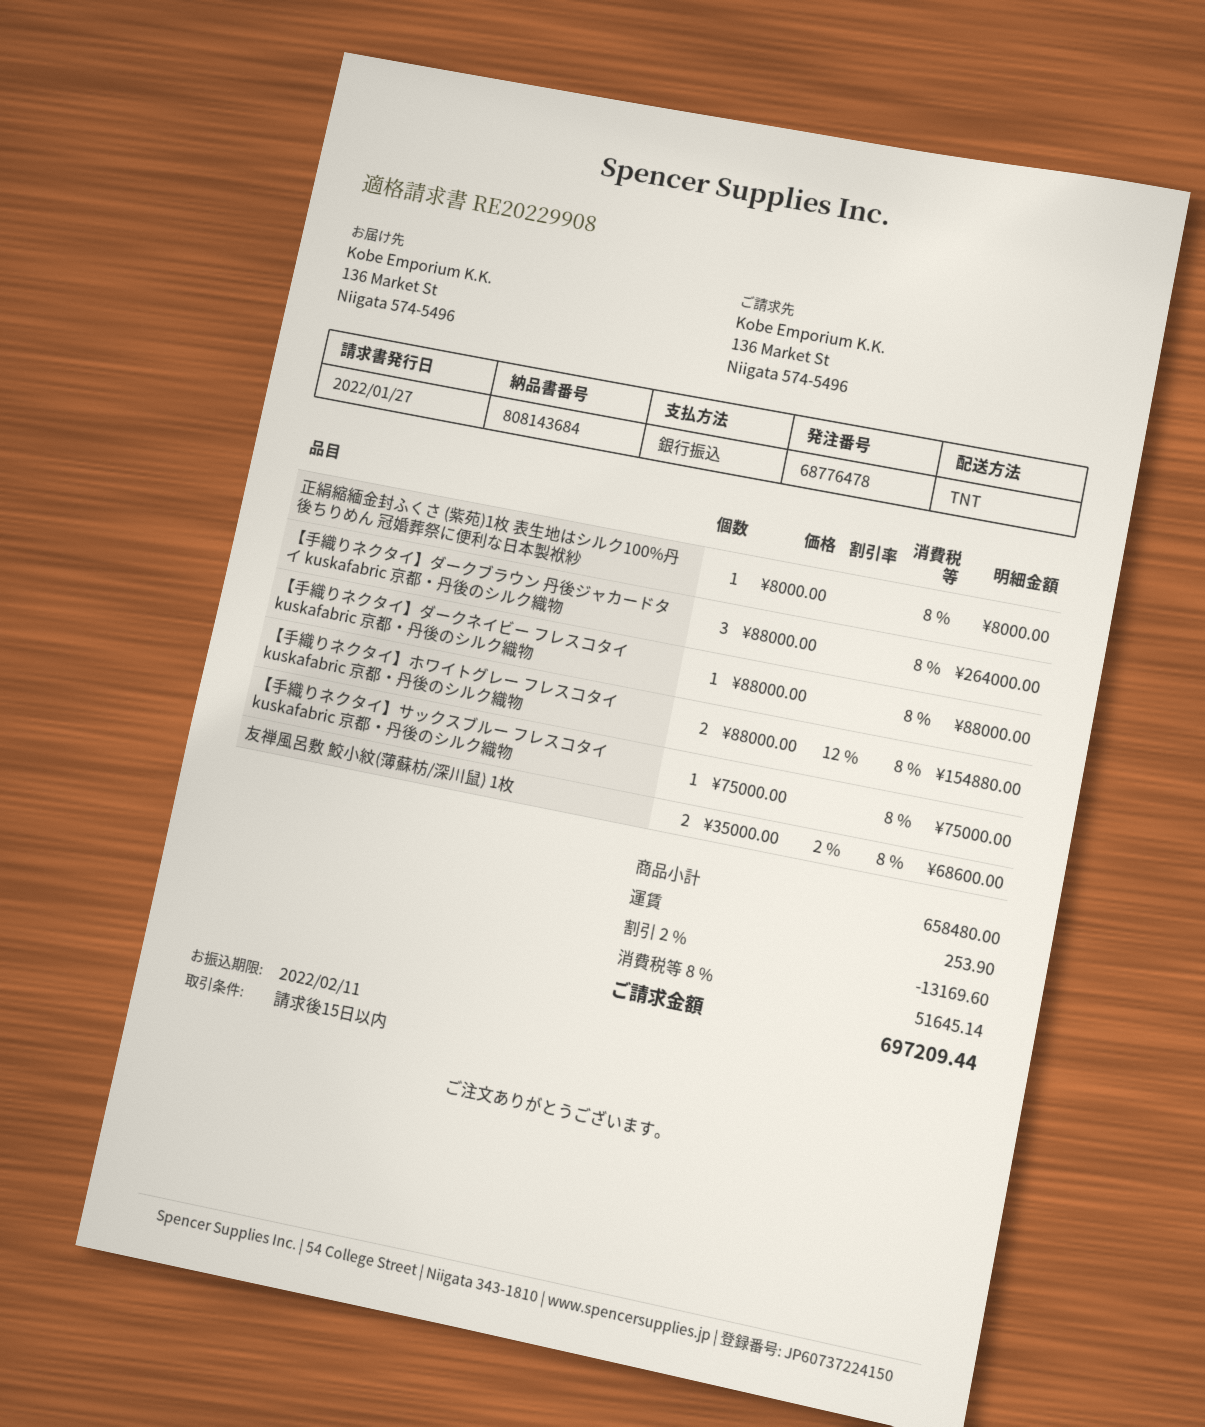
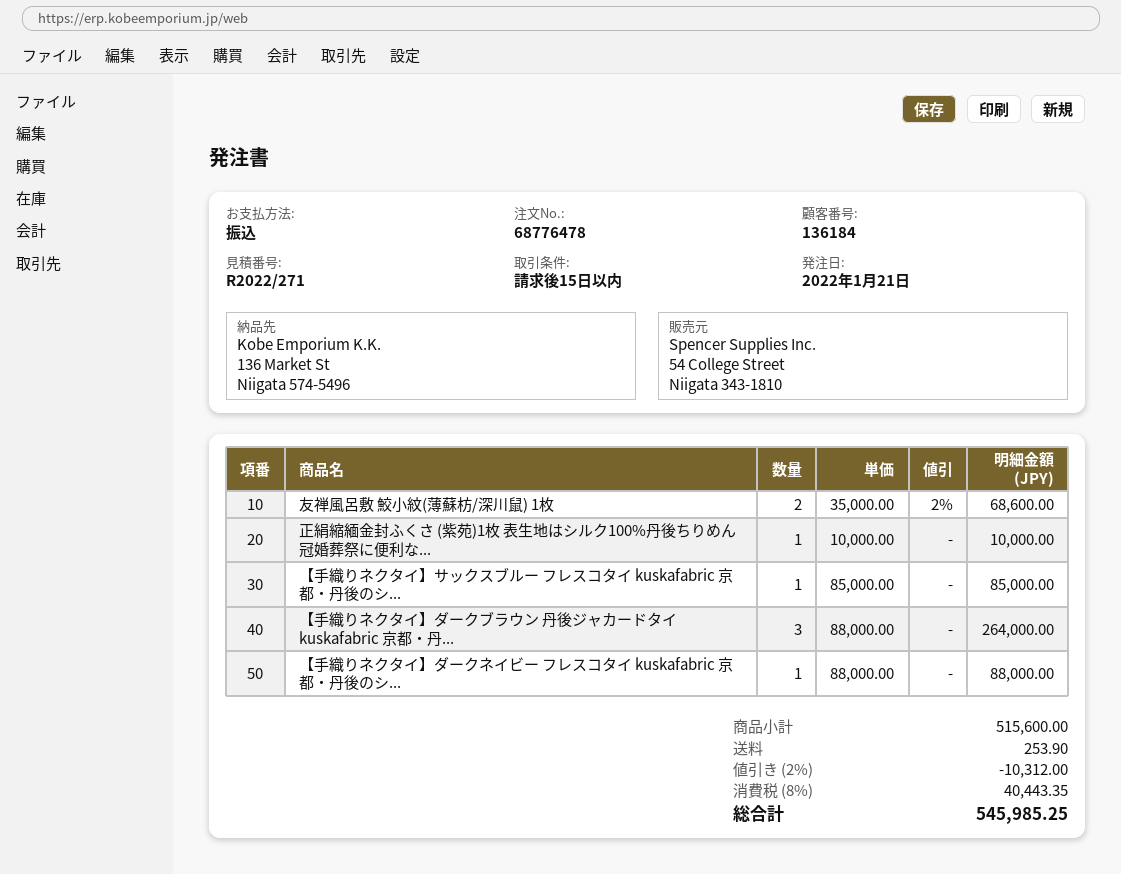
正絹縮緬金封ふくさ (紫苑)1枚 表生地はシルク100%丹後ちりめん 冠婚葬祭に便利な日本製袱紗: 1 x 8000.00 = 8000.00 -> 1 x 10000.00 = 10000.00
【手織りネクタイ】ホワイトグレー フレスコタイ kuskafabric 京都・丹後のシルク織物: 2 x 88000.00 - 12% = 154880.00 -> none
【手織りネクタイ】サックスブルー フレスコタイ kuskafabric 京都・丹後のシルク織物: 1 x 75000.00 = 75000.00 -> 1 x 85000.00 = 85000.00
subtotal: 658480.00 -> 515600.00
discount: 2% = 13169.60 -> 2% = 10312.00
tax: 8% = 51645.14 -> 8% = 40443.35
total: 697209.44 -> 545985.25

